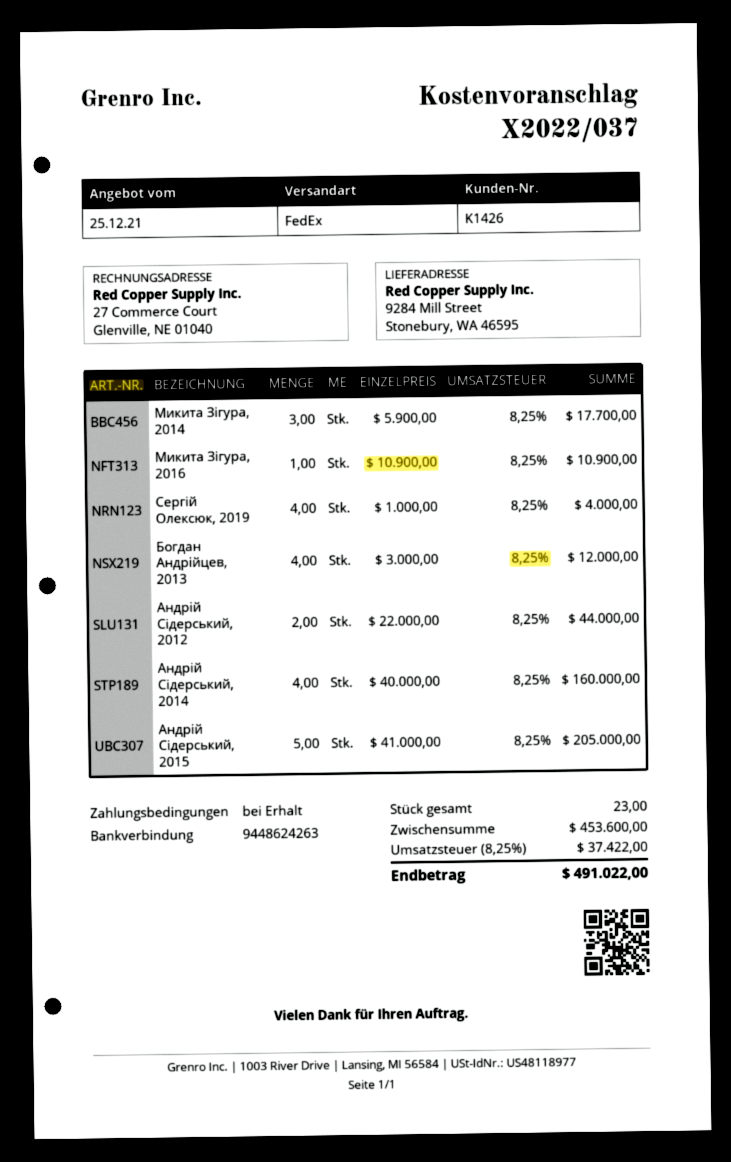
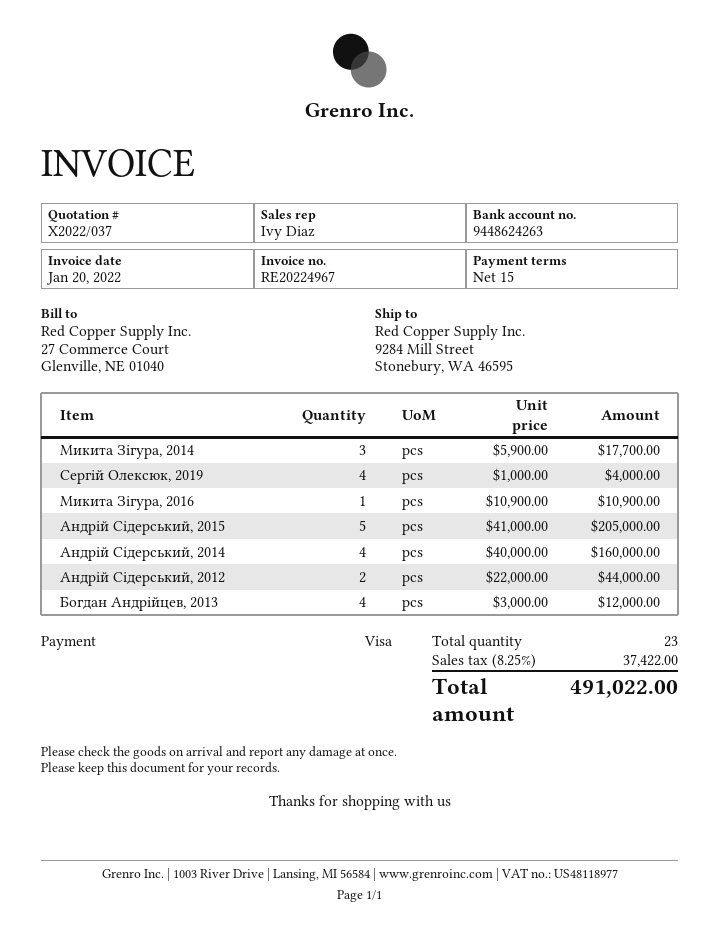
payment terms: on receipt -> 15 days

